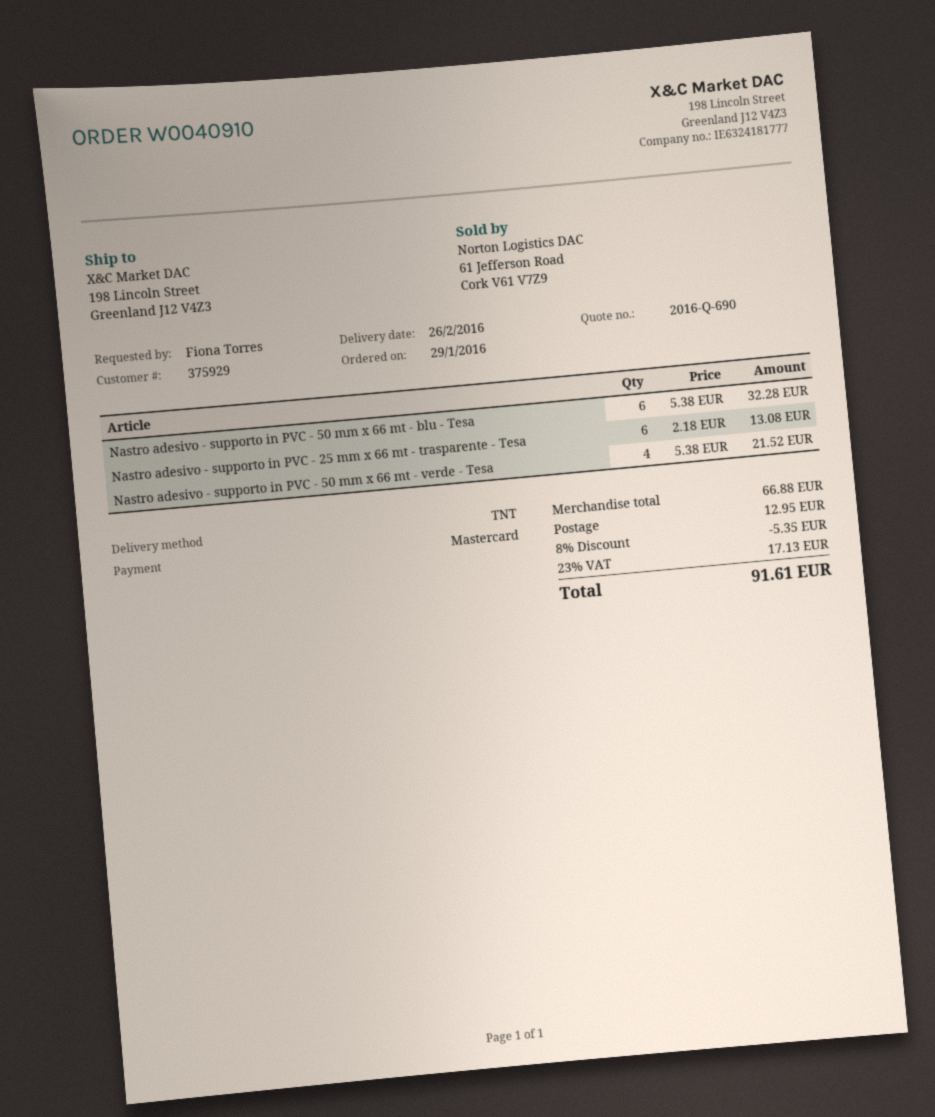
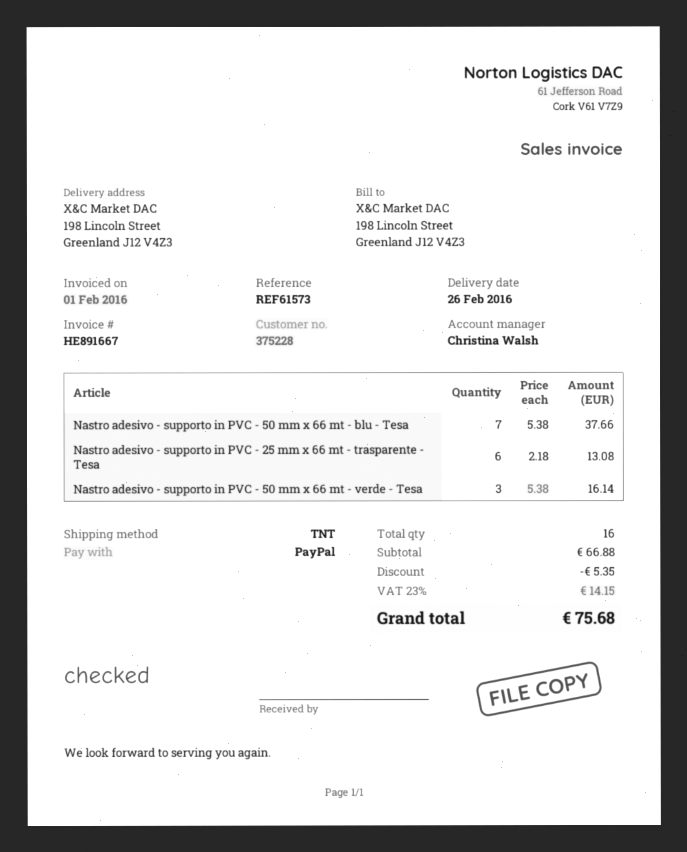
customer number: 375929 -> 375228
payment method: Mastercard -> PayPal
Nastro adesivo - supporto in PVC - 50 mm x 66 mt - blu - Tesa: 6 x 5.38 = 32.28 -> 7 x 5.38 = 37.66
Nastro adesivo - supporto in PVC - 50 mm x 66 mt - verde - Tesa: 4 x 5.38 = 21.52 -> 3 x 5.38 = 16.14
shipping: 12.95 -> none
tax: 23% = 17.13 -> 23% = 14.15
total: 91.61 -> 75.68

